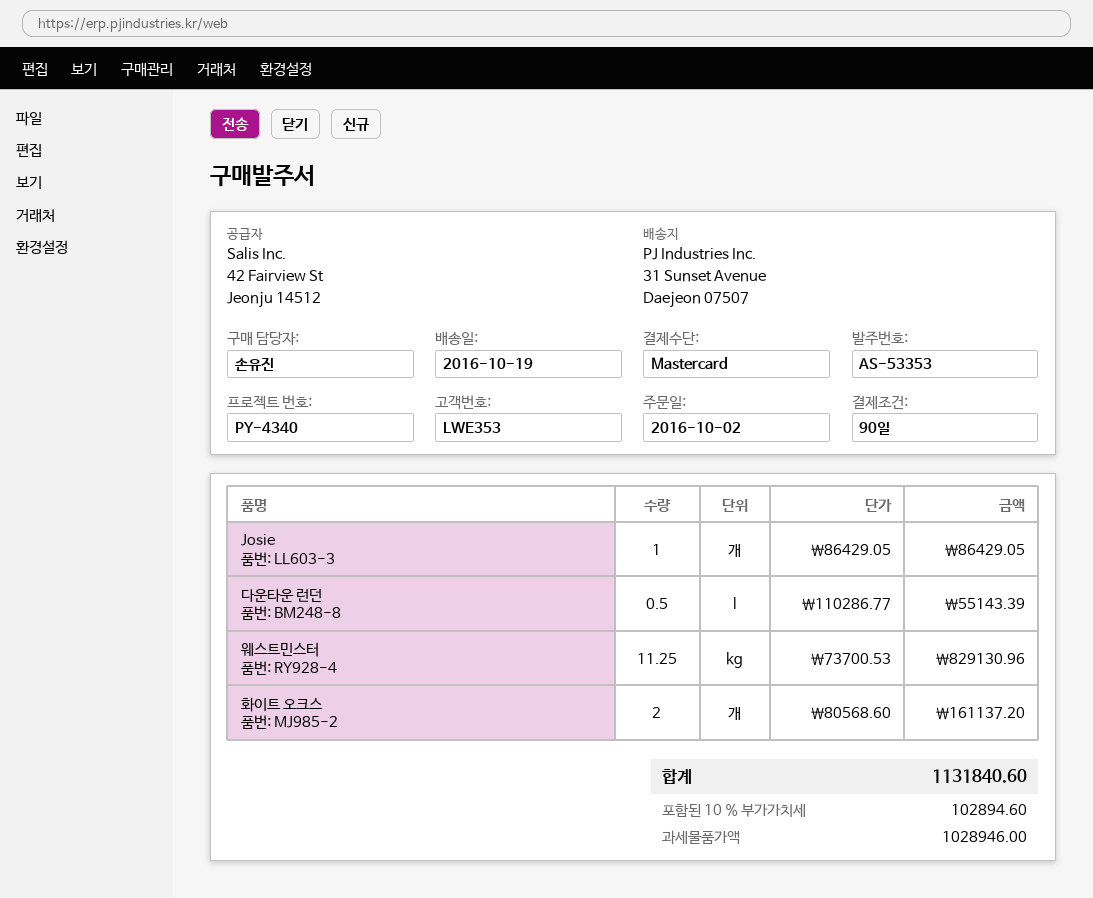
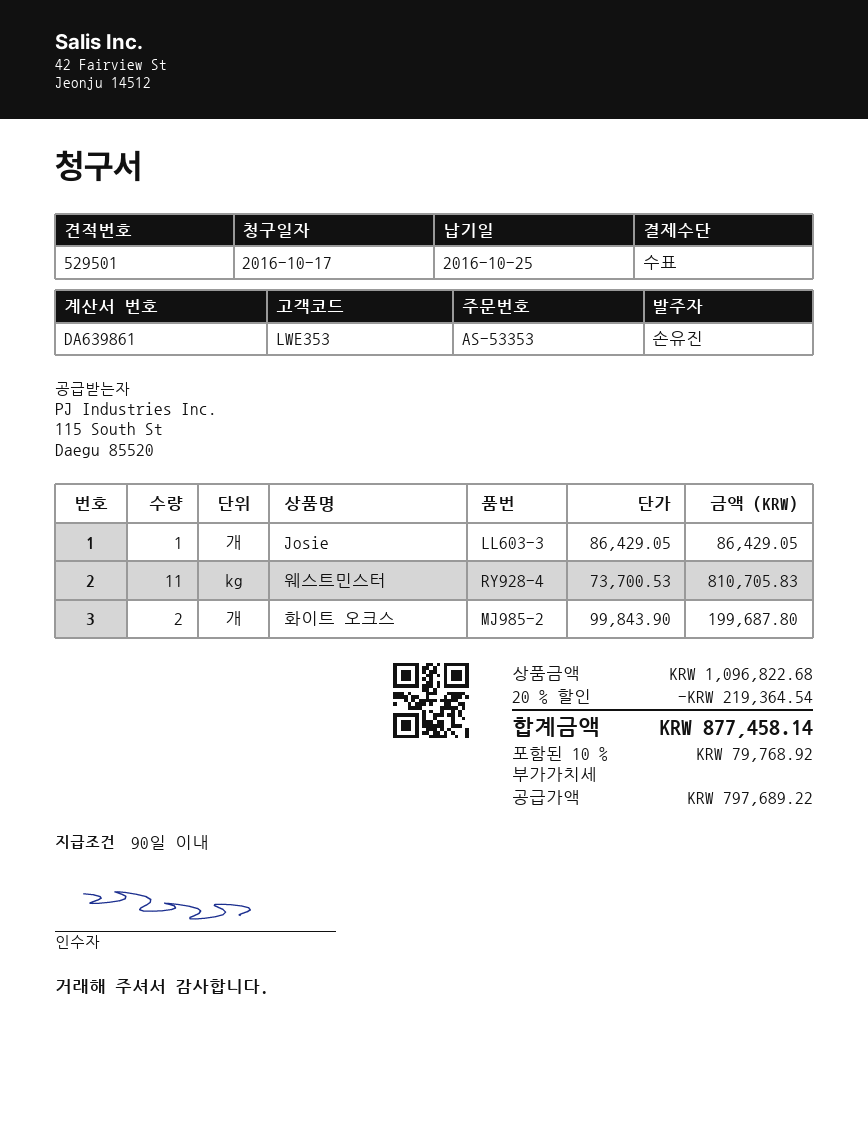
delivery date: 2016-10-19 -> 2016-10-25
payment method: Mastercard -> cheque
다운타운 런던: 0.5 x 110286.77 = 55143.39 -> none
웨스트민스터: 11.25 x 73700.53 = 829130.96 -> 11 x 73700.53 = 810705.83
화이트 오크스: 2 x 80568.60 = 161137.20 -> 2 x 99843.90 = 199687.80
discount: none -> 20% = 219364.54
net: 1028946.00 -> 797689.22
tax: 10% = 102894.60 -> 10% = 79768.92
total: 1131840.60 -> 877458.14

